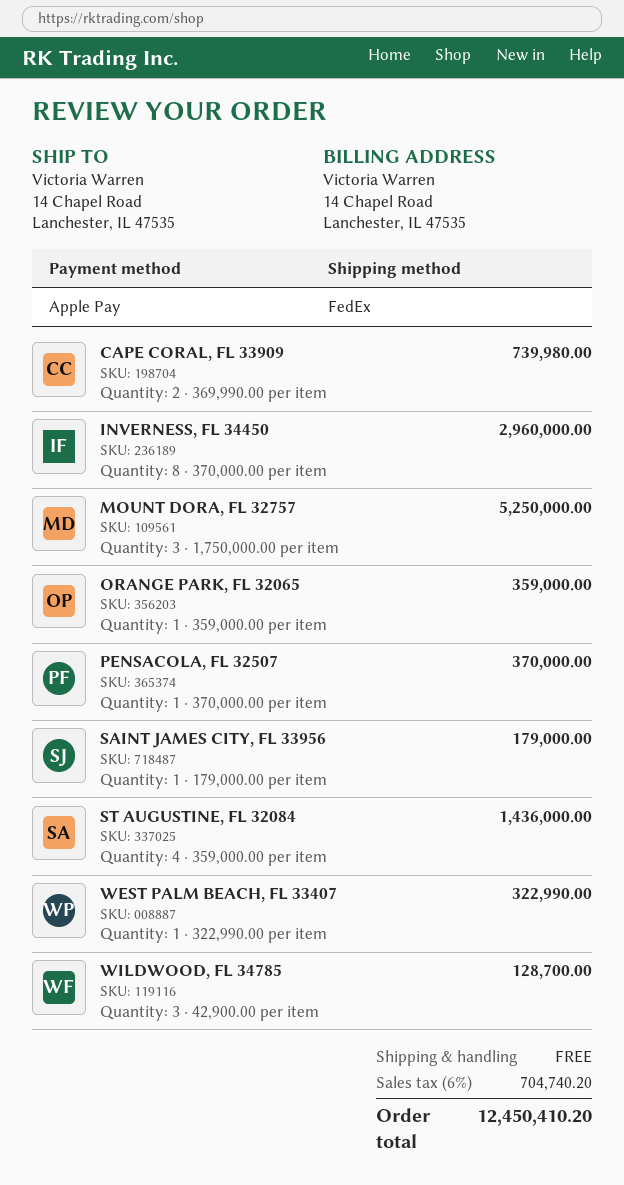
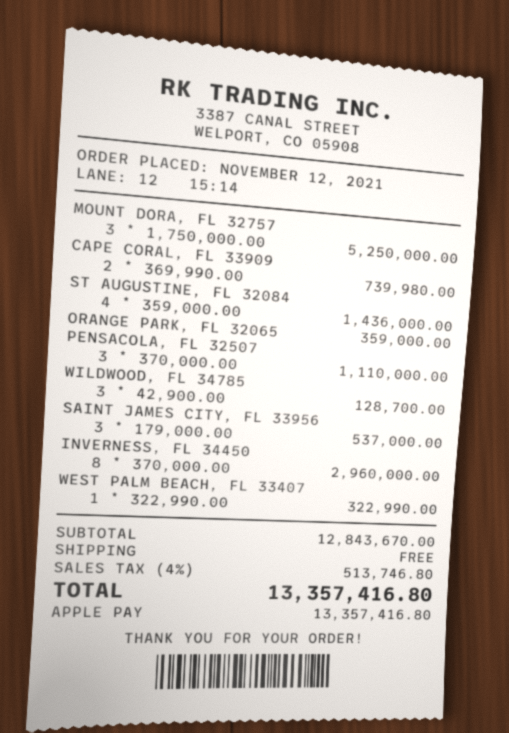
PENSACOLA, FL 32507: 1 x 370000.00 = 370000.00 -> 3 x 370000.00 = 1110000.00
SAINT JAMES CITY, FL 33956: 1 x 179000.00 = 179000.00 -> 3 x 179000.00 = 537000.00
tax: 6% = 704740.20 -> 4% = 513746.80
total: 12450410.20 -> 13357416.80

